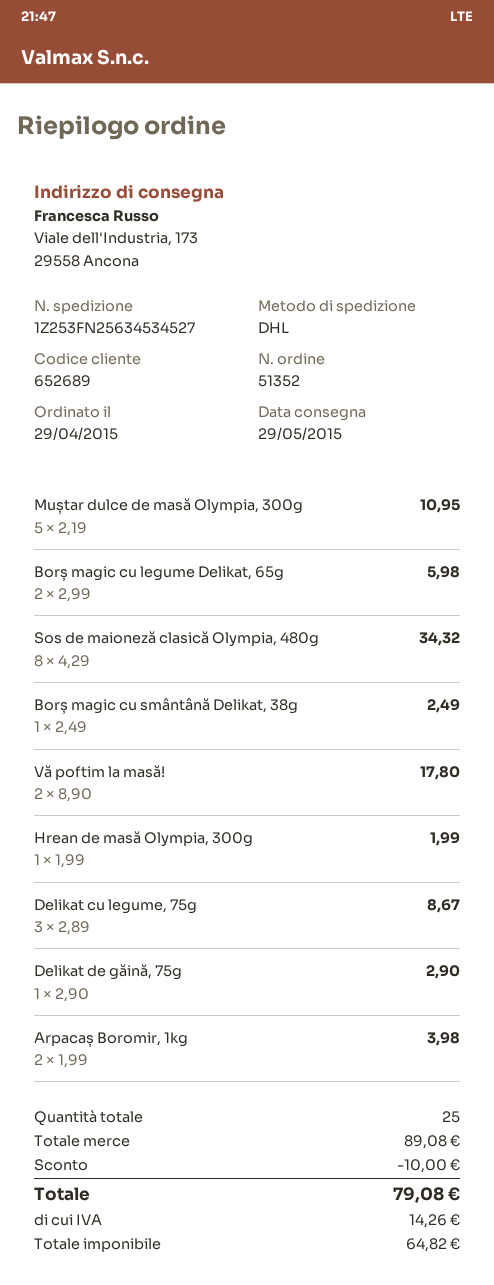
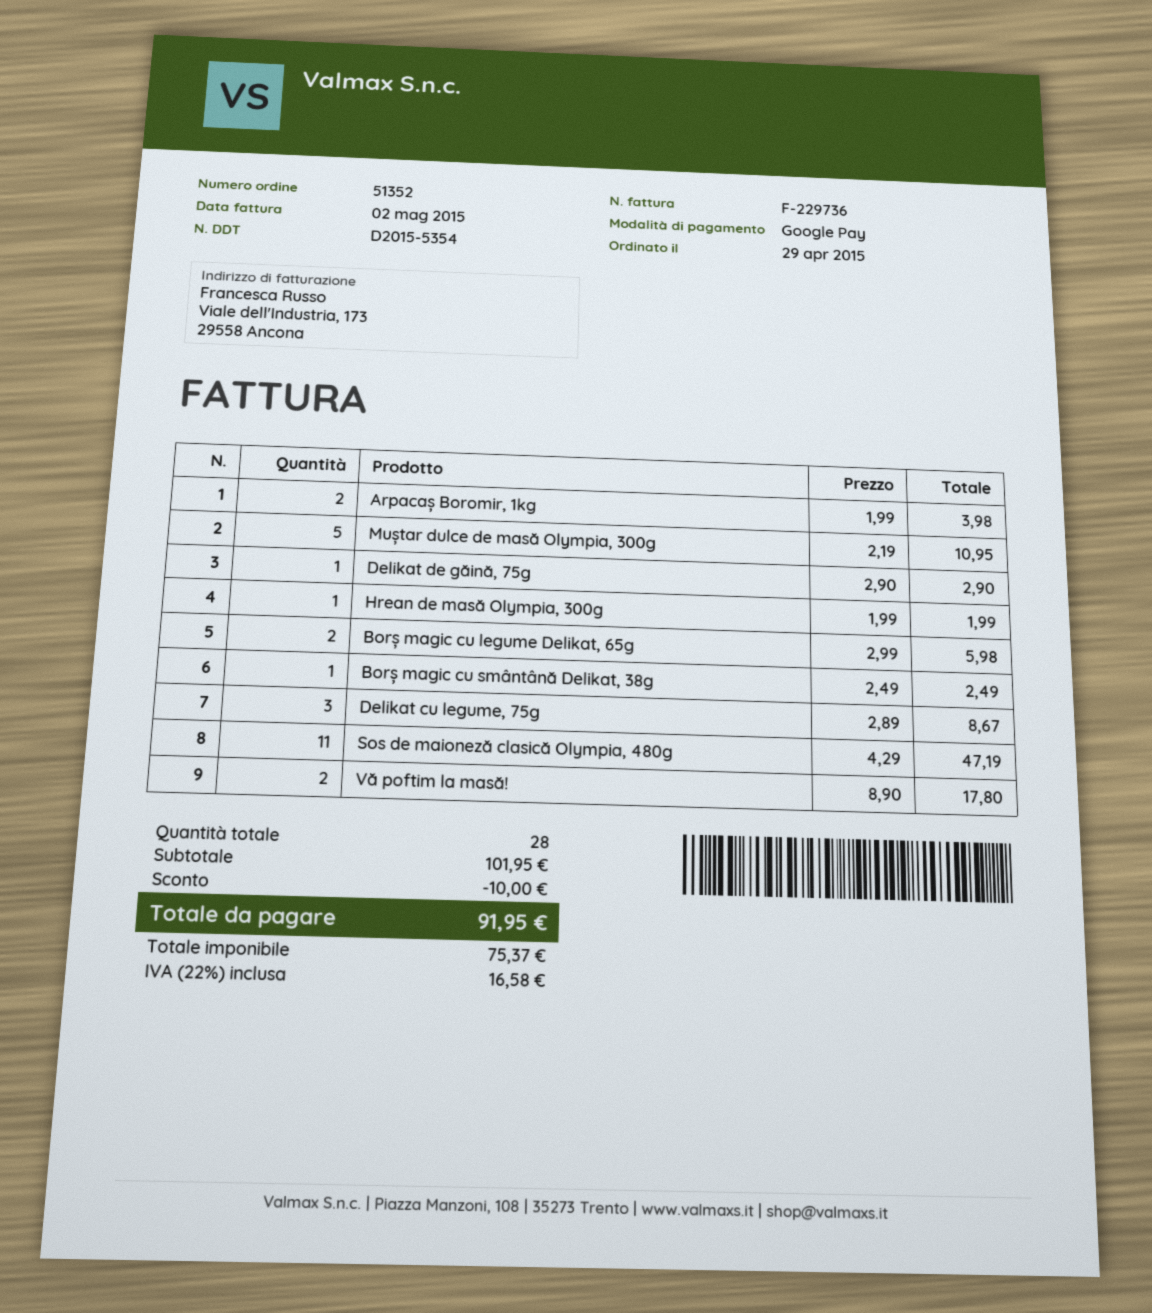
Sos de maioneză clasică Olympia, 480g: 8 x 4.29 = 34.32 -> 11 x 4.29 = 47.19
total quantity: 25 -> 28
subtotal: 89.08 -> 101.95
net: 64.82 -> 75.37
tax: 14.26 -> 16.58
total: 79.08 -> 91.95

